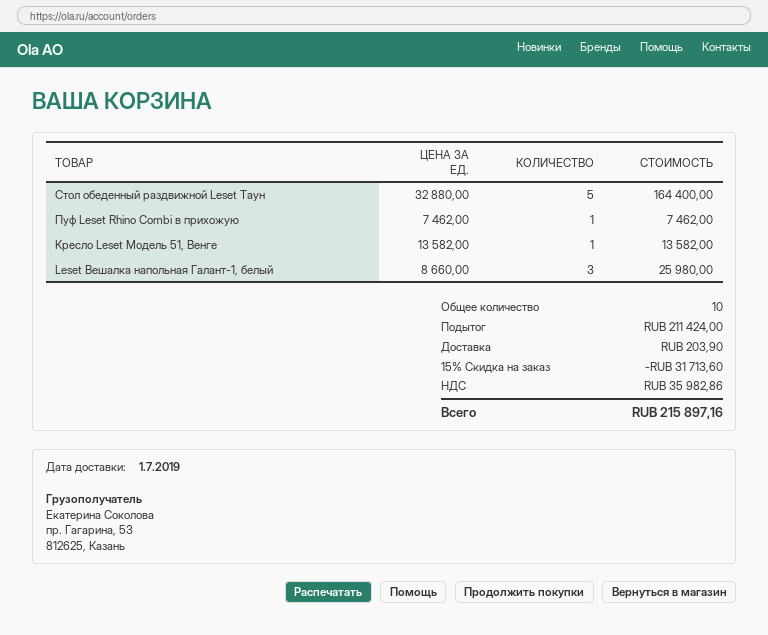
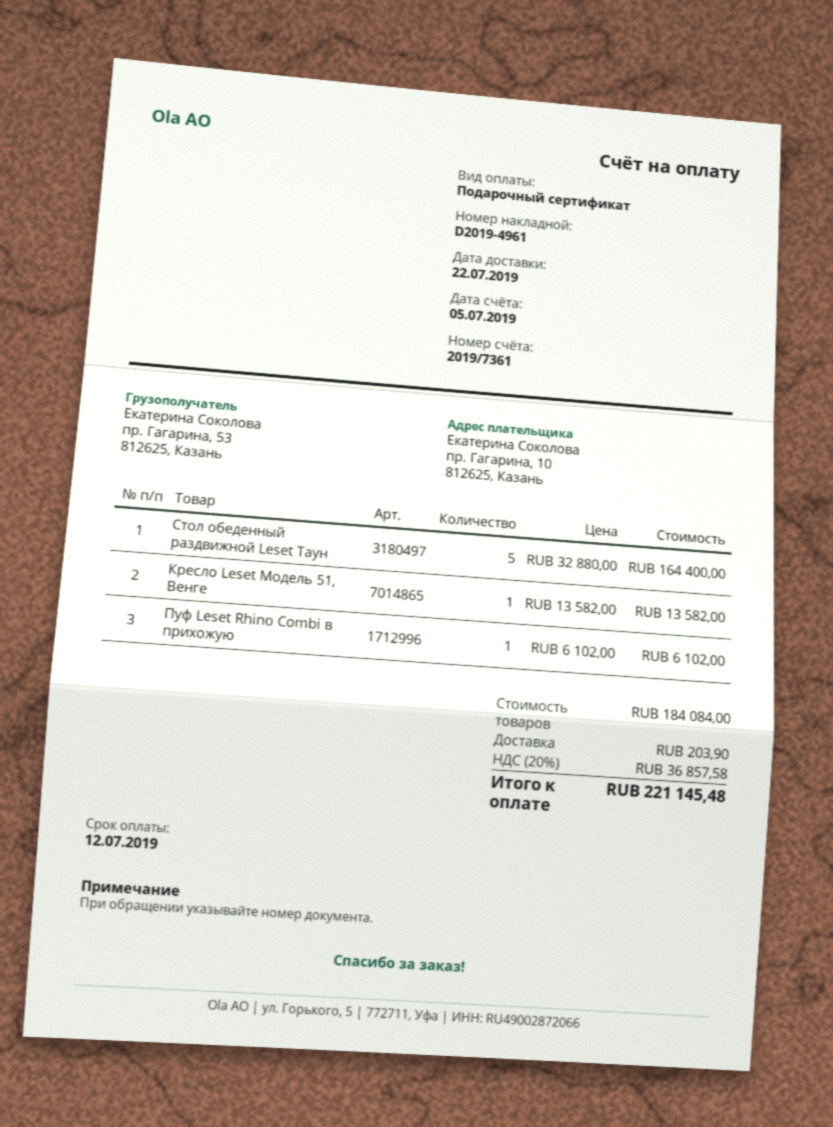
delivery date: 2019-07-01 -> 2019-07-22
Пуф Leset Rhino Combi в прихожую: 1 x 7462.00 = 7462.00 -> 1 x 6102.00 = 6102.00
Leset Вешалка напольная Галант-1, белый: 3 x 8660.00 = 25980.00 -> none
subtotal: 211424.00 -> 184084.00
discount: 15% = 31713.60 -> none
tax: 35982.86 -> 36857.58
total: 215897.16 -> 221145.48

